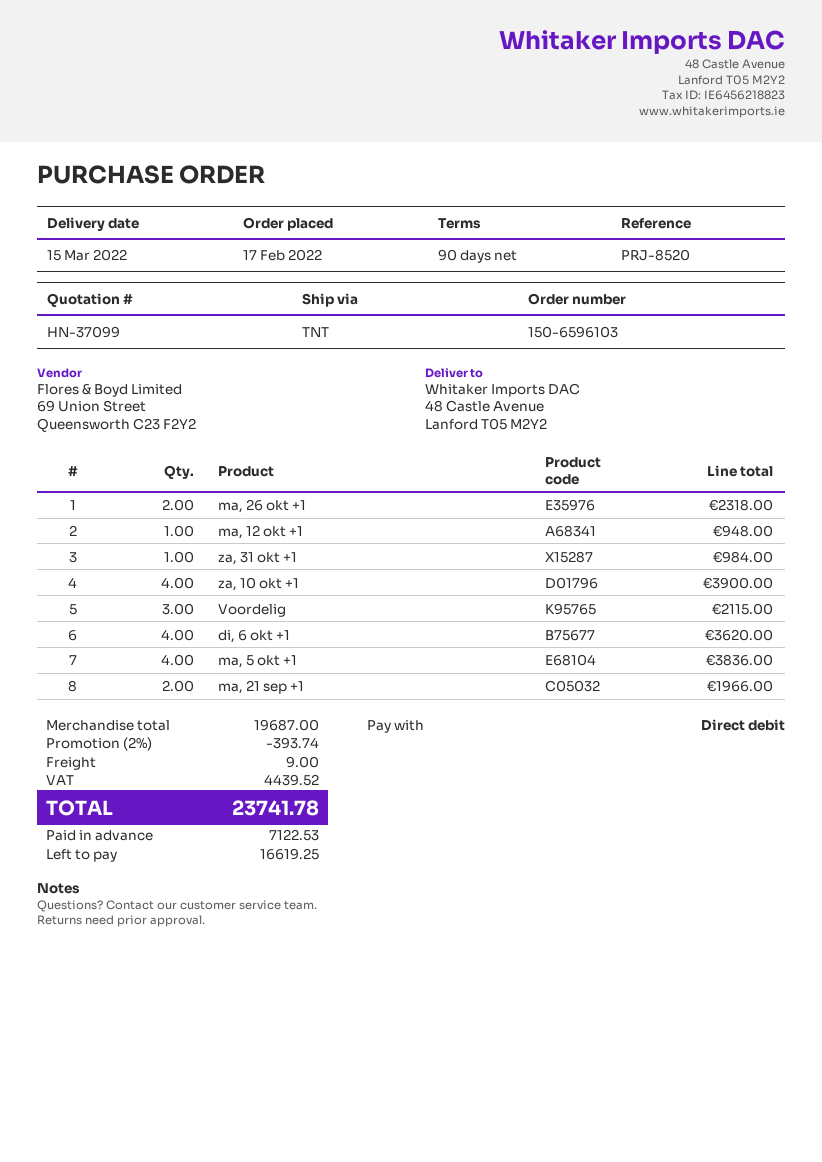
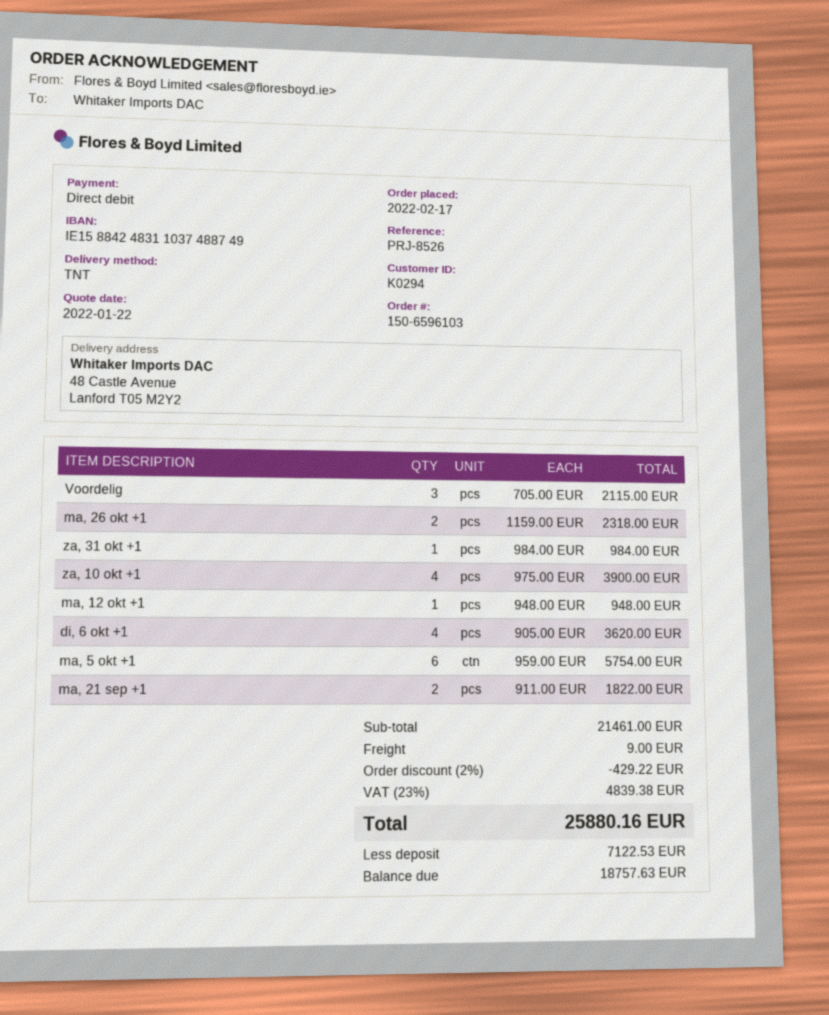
reference: PRJ-8520 -> PRJ-8526
ma, 5 okt +1: 4 for 3836.00 -> 6 for 5754.00
ma, 21 sep +1: 2 for 1966.00 -> 2 for 1822.00
subtotal: 19687.00 -> 21461.00
discount: 2% = 393.74 -> 2% = 429.22
tax: 4439.52 -> 4839.38
total: 23741.78 -> 25880.16
balance: 16619.25 -> 18757.63

